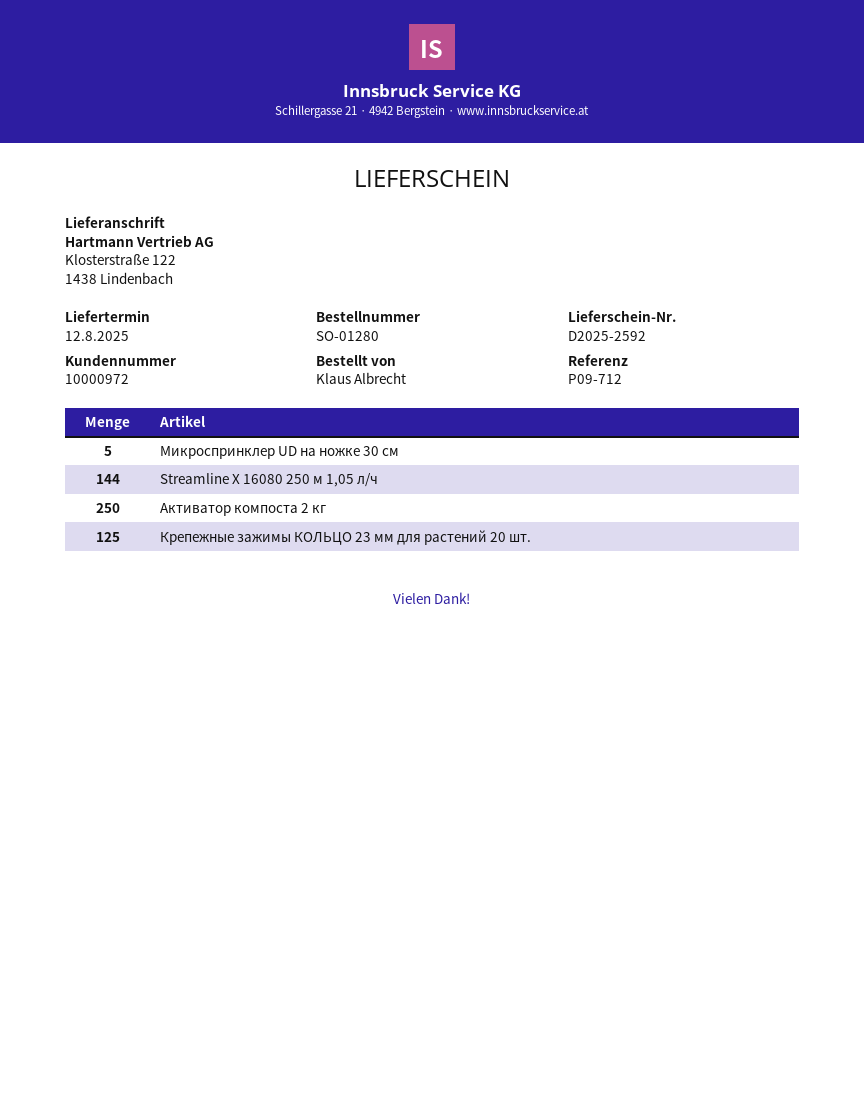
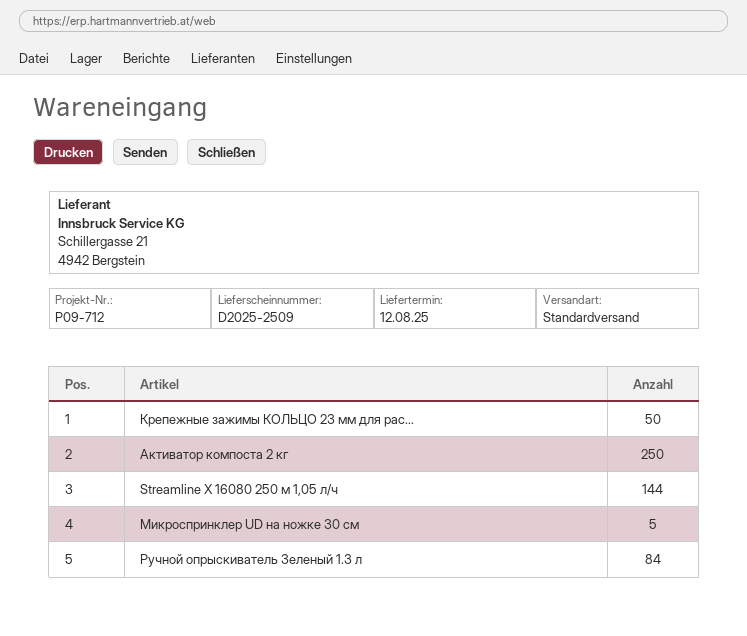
delivery note number: D2025-2592 -> D2025-2509
Крепежные зажимы КОЛЬЦО 23 мм для растений 20 шт.: 125 -> 50
Ручной опрыскиватель Зеленый 1.3 л: none -> 84

